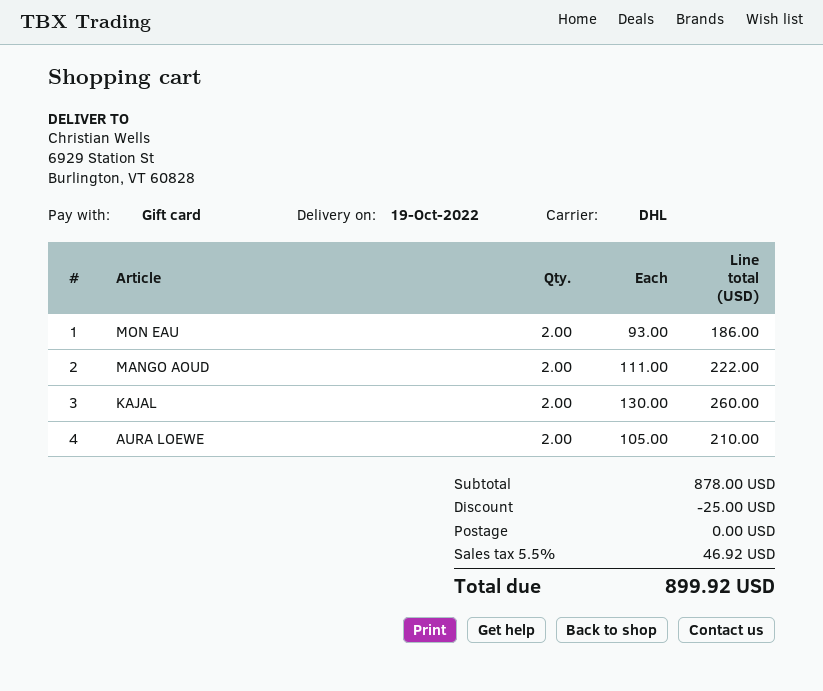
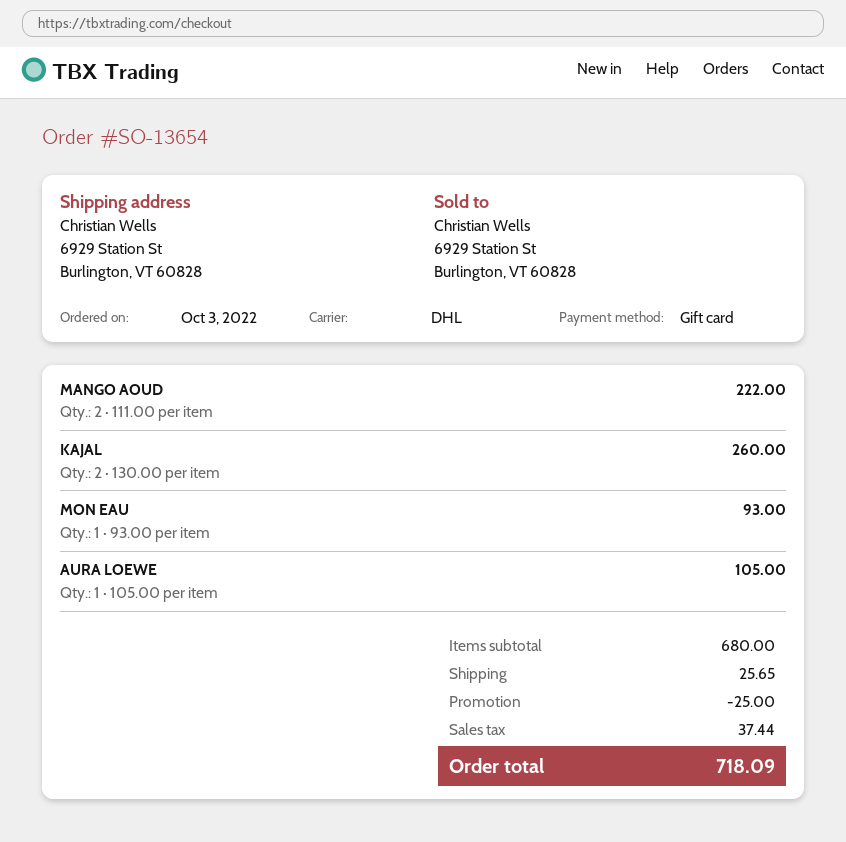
MON EAU: 2 x 93.00 = 186.00 -> 1 x 93.00 = 93.00
AURA LOEWE: 2 x 105.00 = 210.00 -> 1 x 105.00 = 105.00
subtotal: 878.00 -> 680.00
shipping: 0.00 -> 25.65
tax: 46.92 -> 37.44
total: 899.92 -> 718.09

